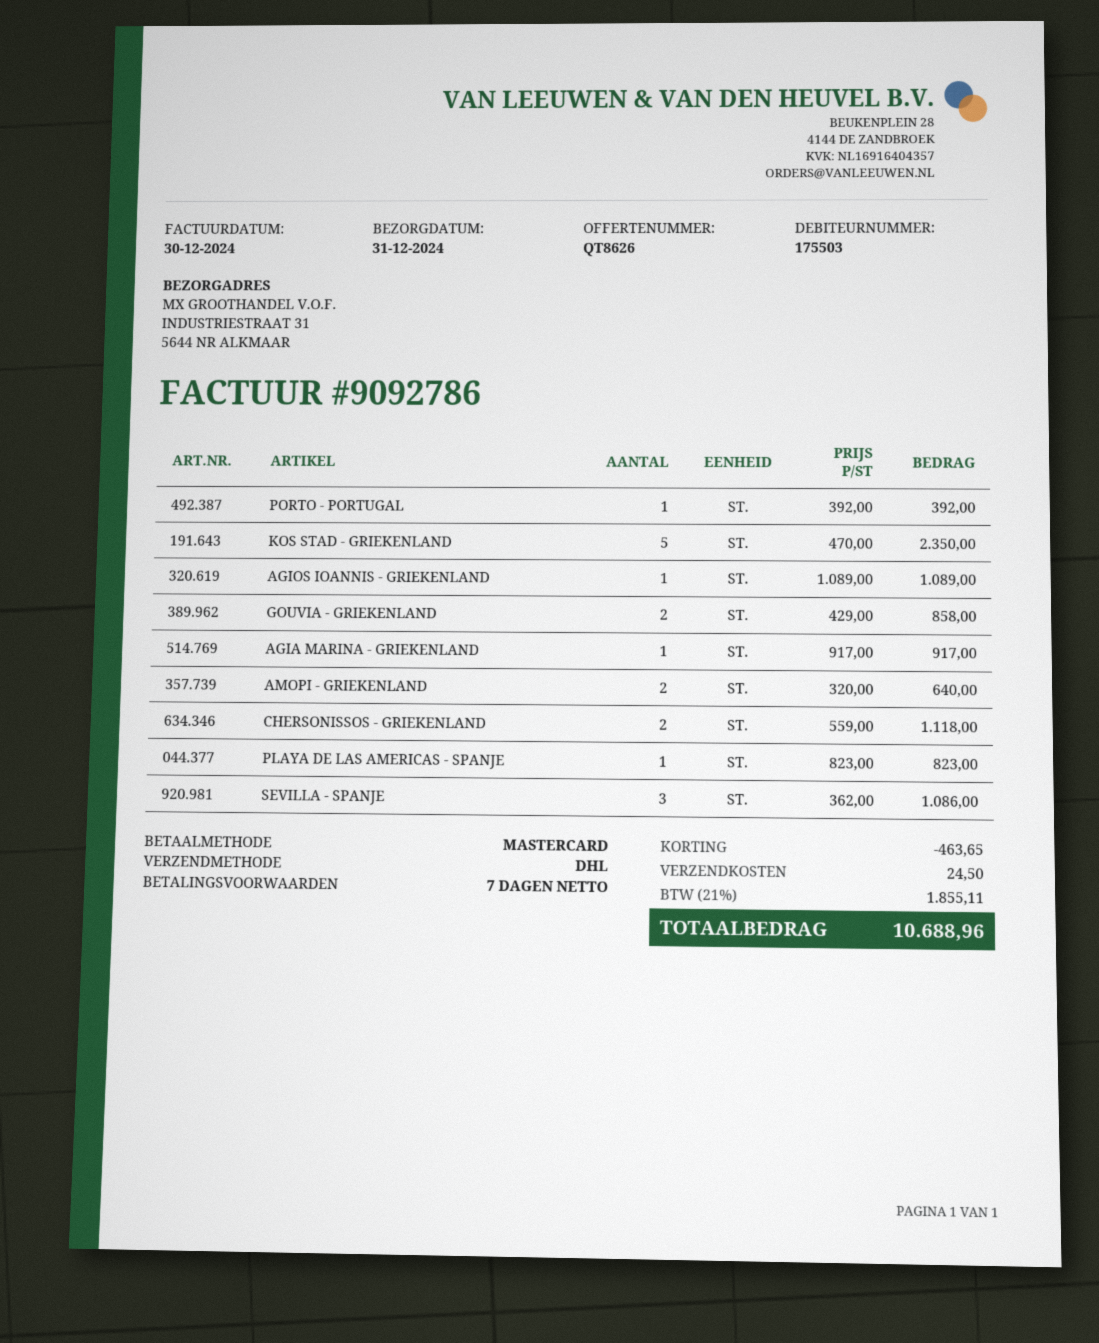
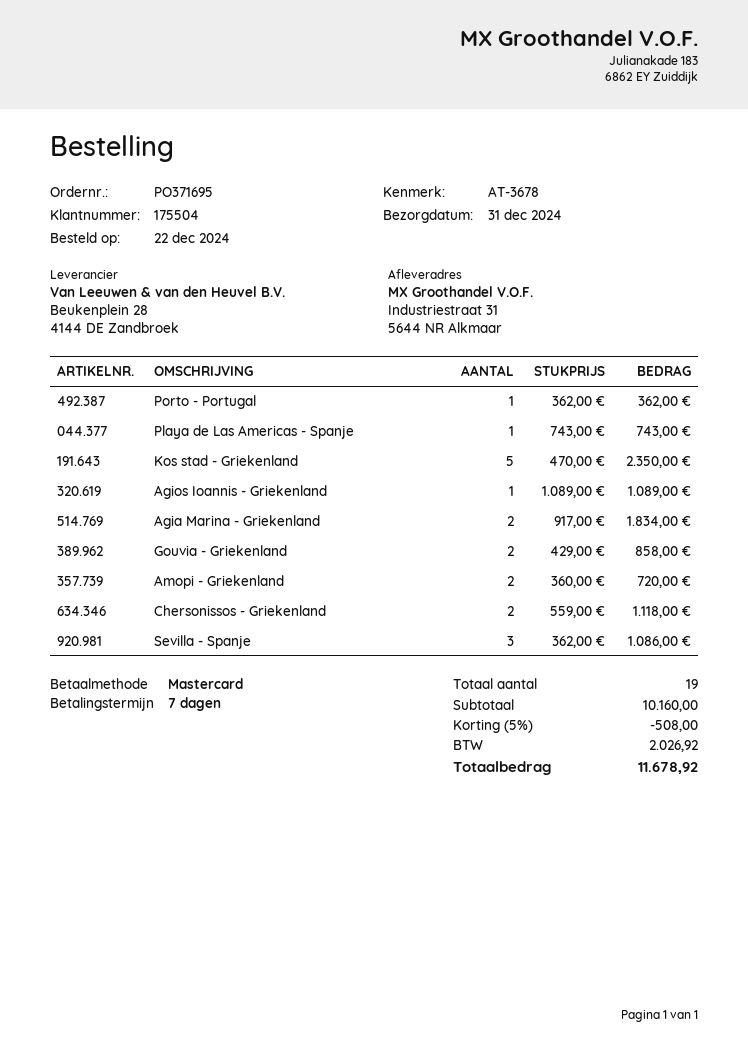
customer number: 175503 -> 175504
PORTO - PORTUGAL: 1 x 392.00 = 392.00 -> 1 x 362.00 = 362.00
AGIA MARINA - GRIEKENLAND: 1 x 917.00 = 917.00 -> 2 x 917.00 = 1834.00
AMOPI - GRIEKENLAND: 2 x 320.00 = 640.00 -> 2 x 360.00 = 720.00
PLAYA DE LAS AMERICAS - SPANJE: 1 x 823.00 = 823.00 -> 1 x 743.00 = 743.00
discount: 463.65 -> 508.00
shipping: 24.50 -> none
tax: 1855.11 -> 2026.92
total: 10688.96 -> 11678.92

